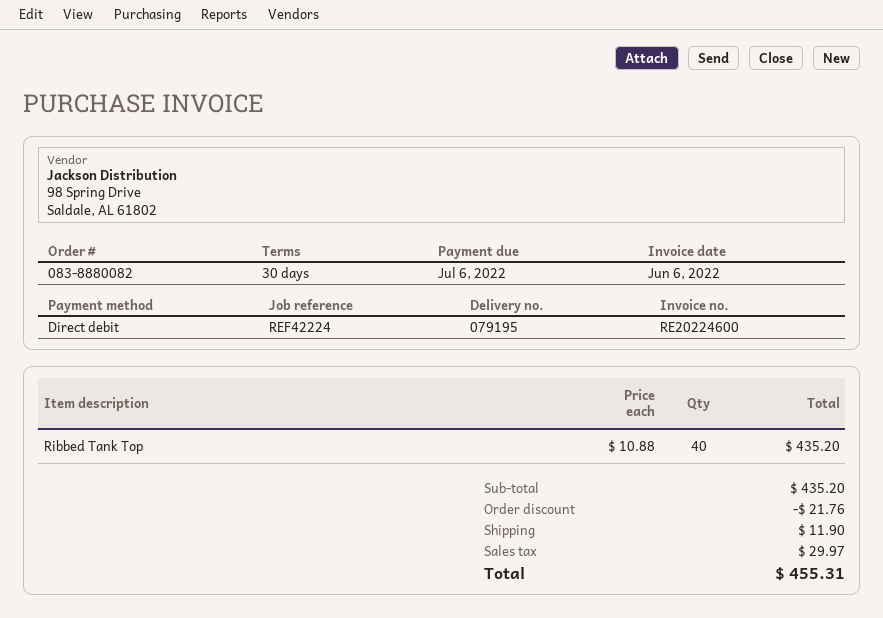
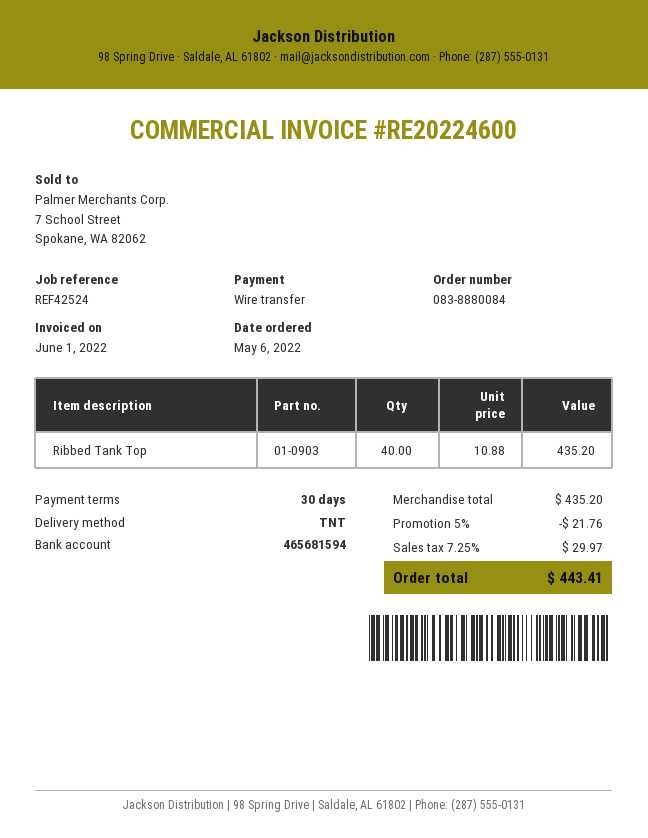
order number: 083-8880082 -> 083-8880084
invoice date: 2022-06-06 -> 2022-06-01
reference: REF42224 -> REF42524
payment method: direct debit -> bank transfer
shipping: 11.90 -> none
total: 455.31 -> 443.41

